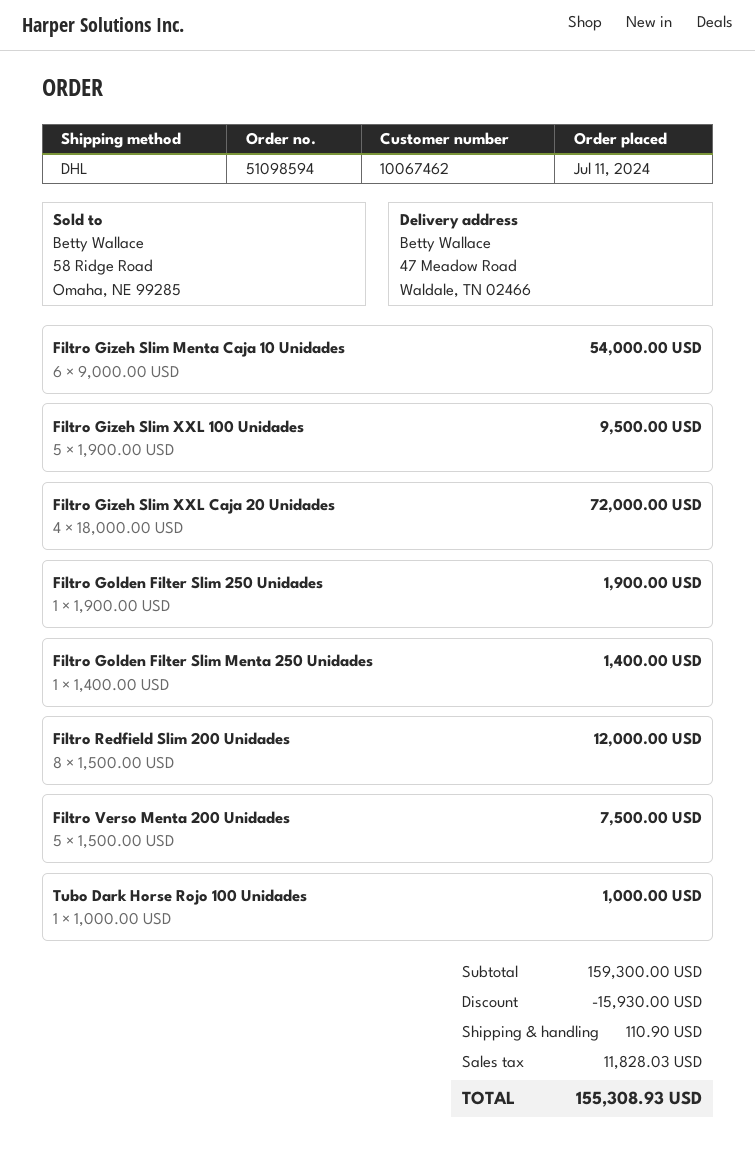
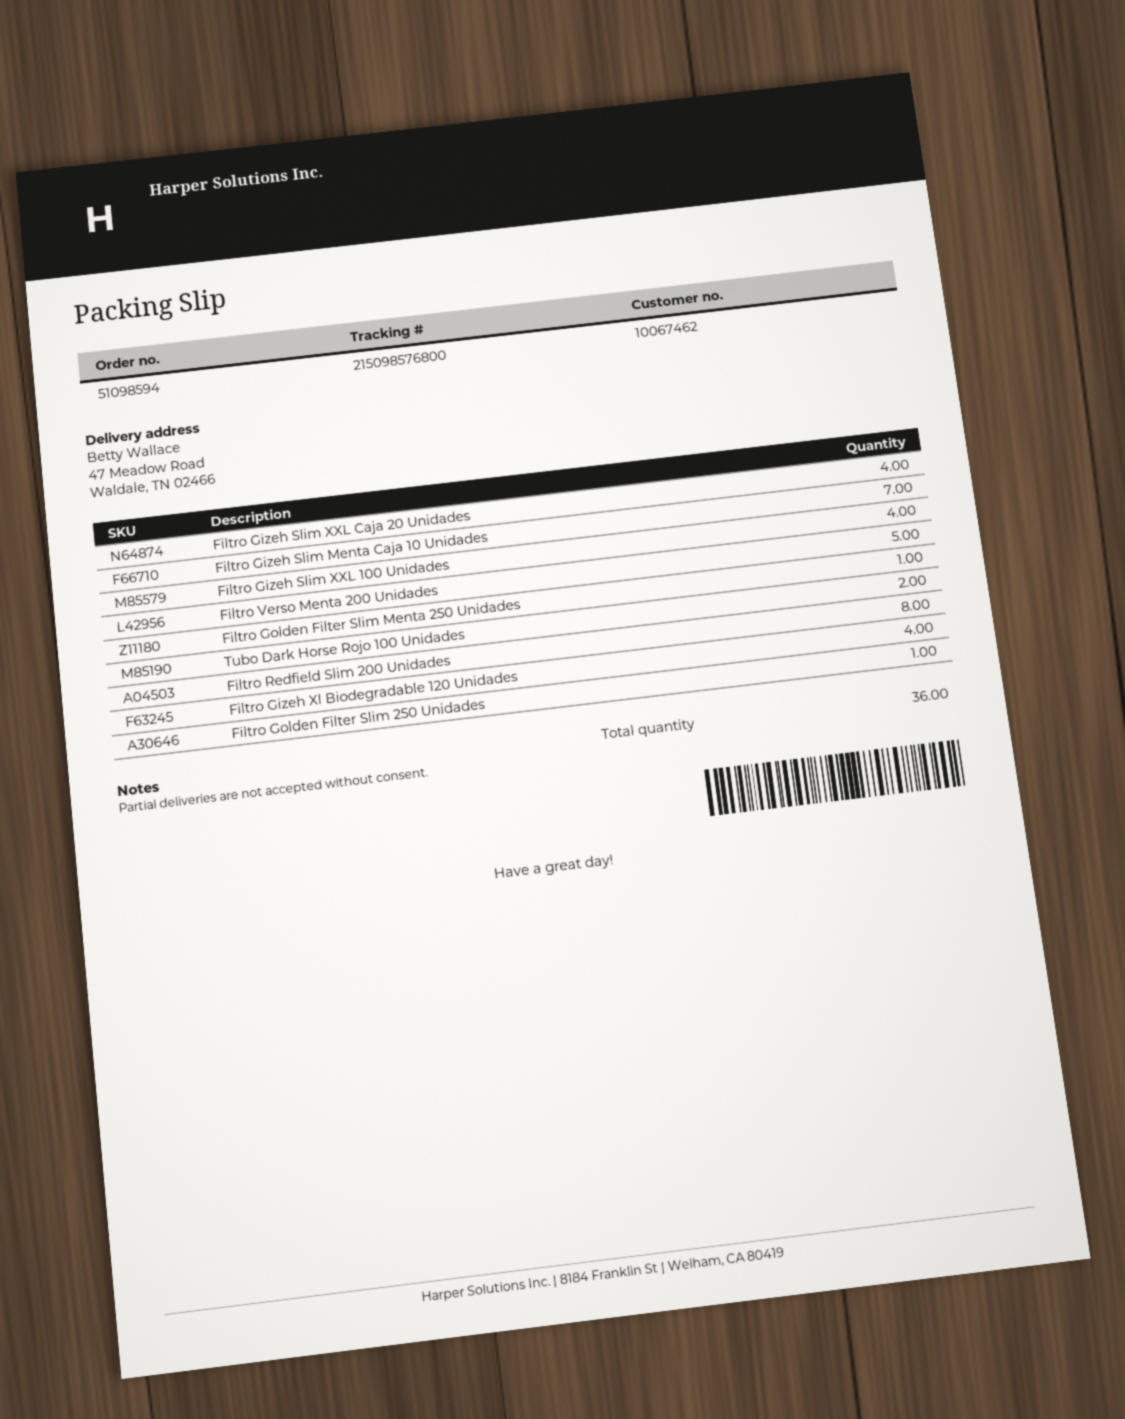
Filtro Gizeh Slim Menta Caja 10 Unidades: 6 -> 7
Filtro Gizeh Slim XXL 100 Unidades: 5 -> 4
Tubo Dark Horse Rojo 100 Unidades: 1 -> 2
Filtro Gizeh Xl Biodegradable 120 Unidades: none -> 4

